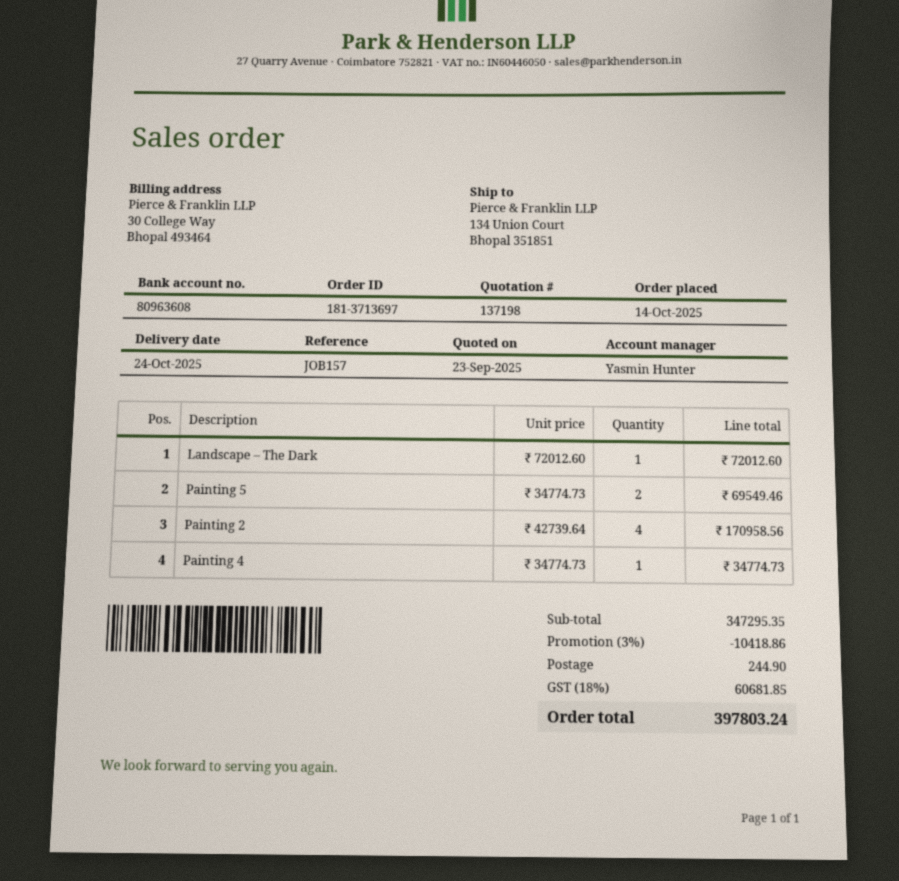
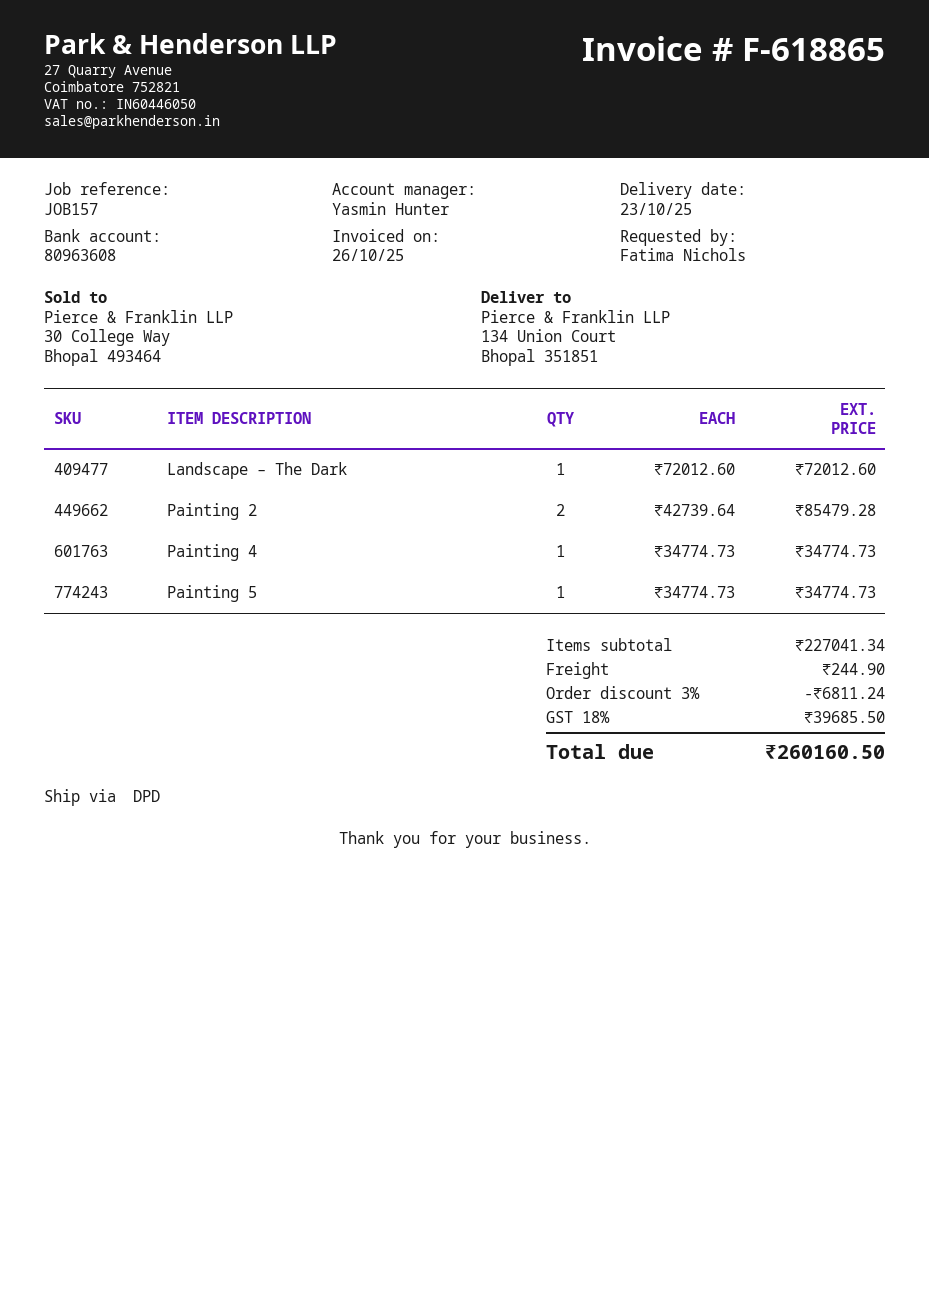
delivery date: 2025-10-24 -> 2025-10-23
Painting 5: 2 x 34774.73 = 69549.46 -> 1 x 34774.73 = 34774.73
Painting 2: 4 x 42739.64 = 170958.56 -> 2 x 42739.64 = 85479.28
subtotal: 347295.35 -> 227041.34
discount: 3% = 10418.86 -> 3% = 6811.24
tax: 18% = 60681.85 -> 18% = 39685.50
total: 397803.24 -> 260160.50

